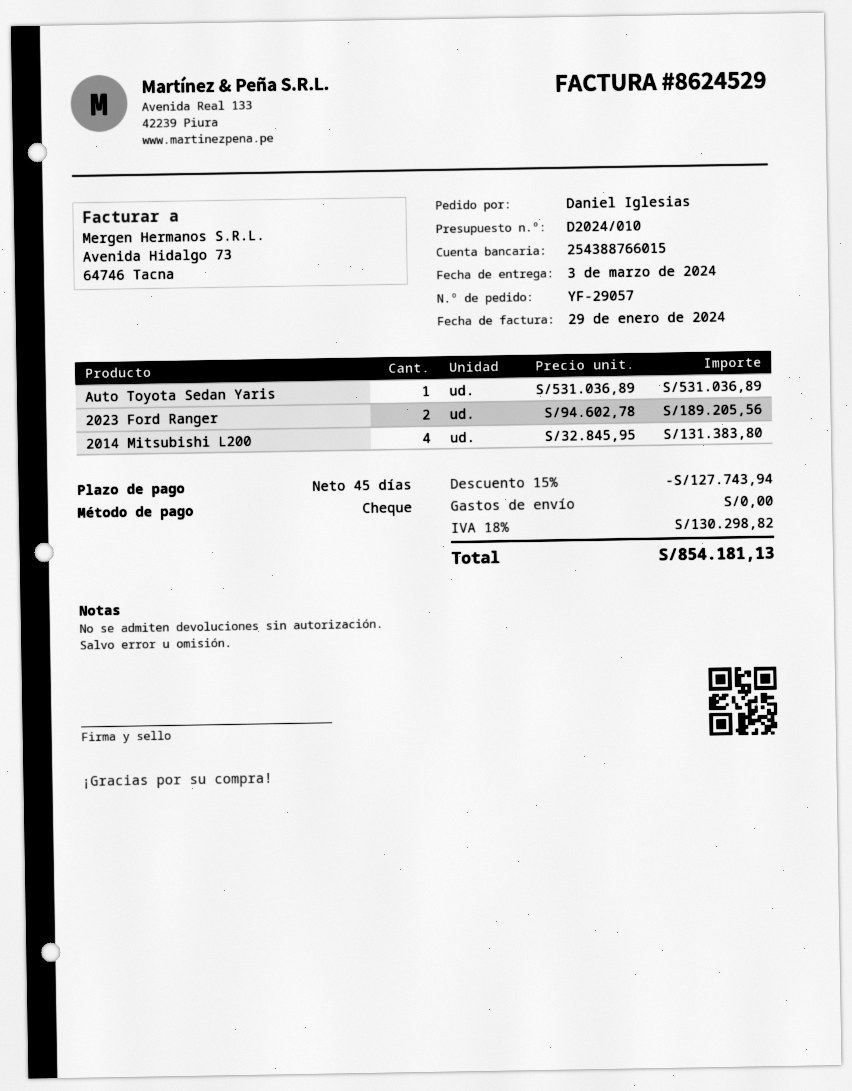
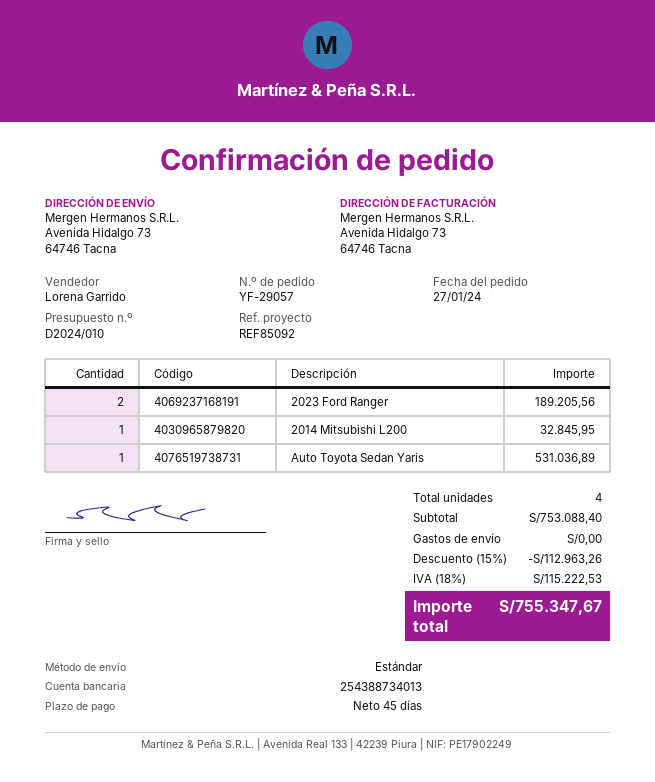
bank account: 254388766015 -> 254388734013
2014 Mitsubishi L200: 4 for 131383.80 -> 1 for 32845.95
discount: 15% = 127743.94 -> 15% = 112963.26
tax: 18% = 130298.82 -> 18% = 115222.53
total: 854181.13 -> 755347.67

